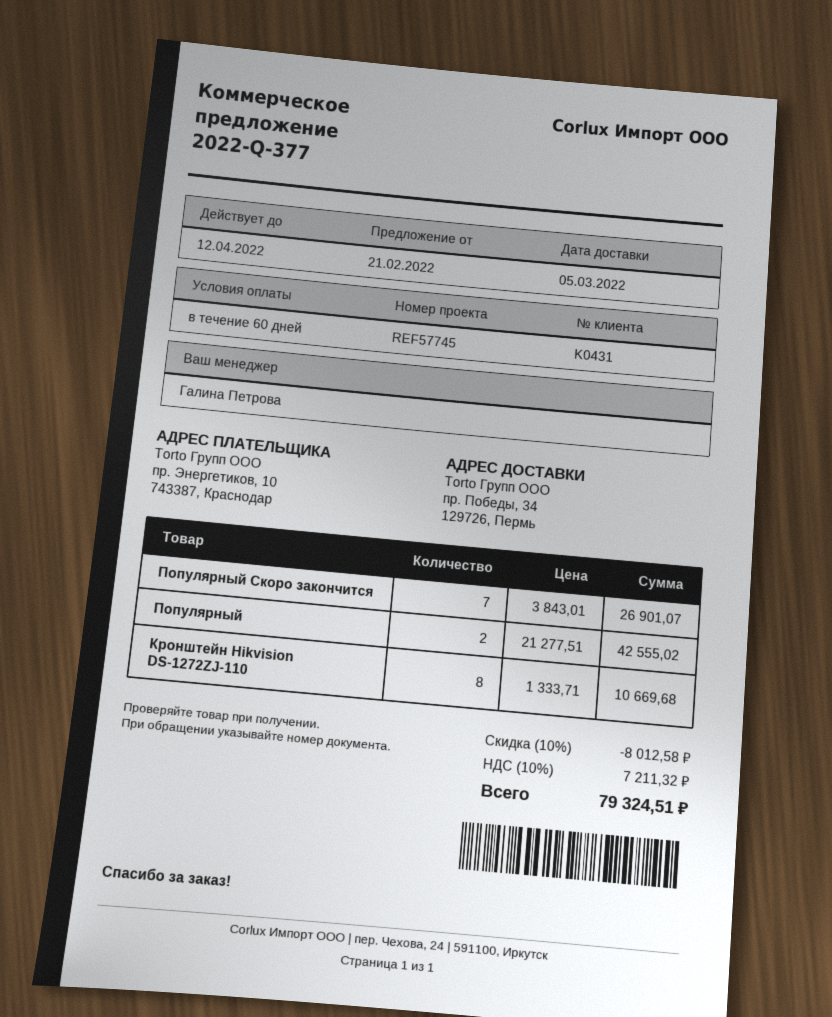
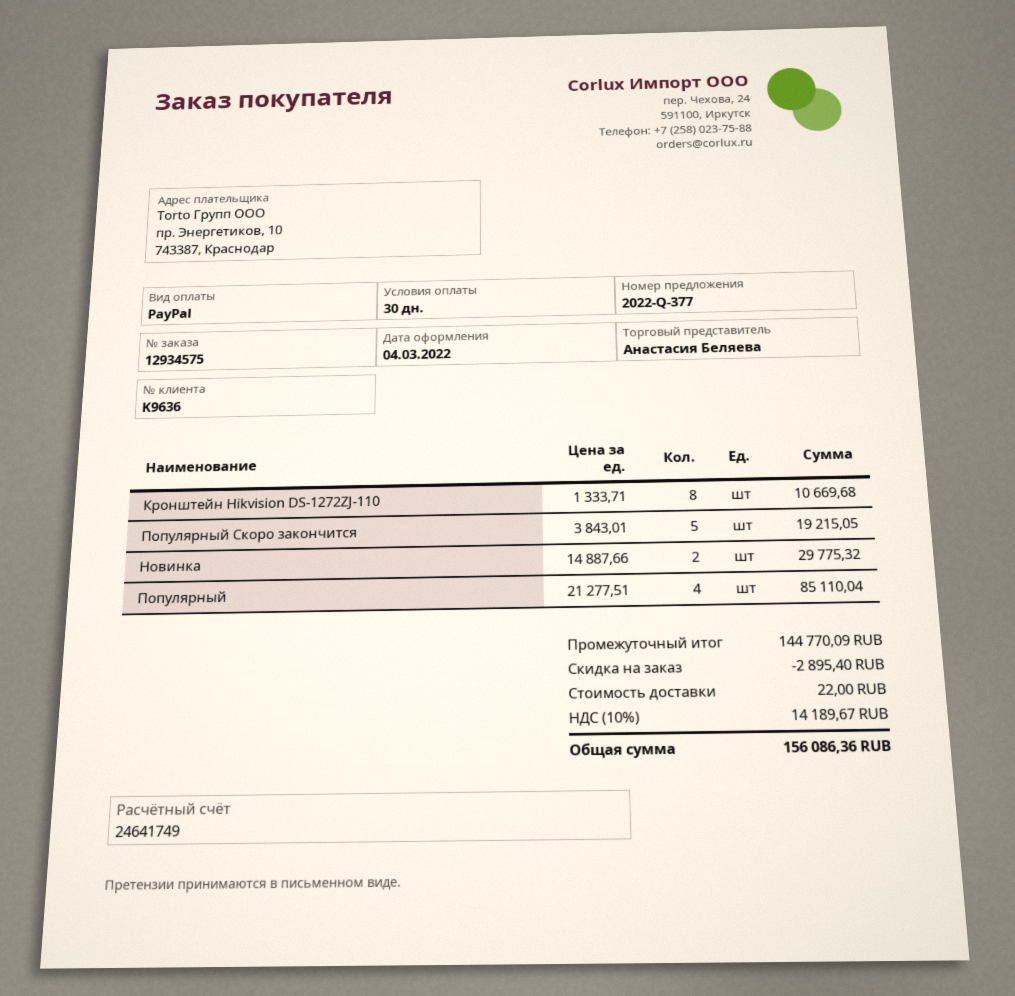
payment terms: 60 days -> 30 days
customer number: K0431 -> K9636
sales rep: Галина Петрова -> Анастасия Беляева
Популярный Скоро закончится: 7 x 3843.01 = 26901.07 -> 5 x 3843.01 = 19215.05
Популярный: 2 x 21277.51 = 42555.02 -> 4 x 21277.51 = 85110.04
Новинка: none -> 2 x 14887.66 = 29775.32
discount: 8012.58 -> 2895.40
shipping: none -> 22.00
tax: 10% = 7211.32 -> 10% = 14189.67
total: 79324.51 -> 156086.36

